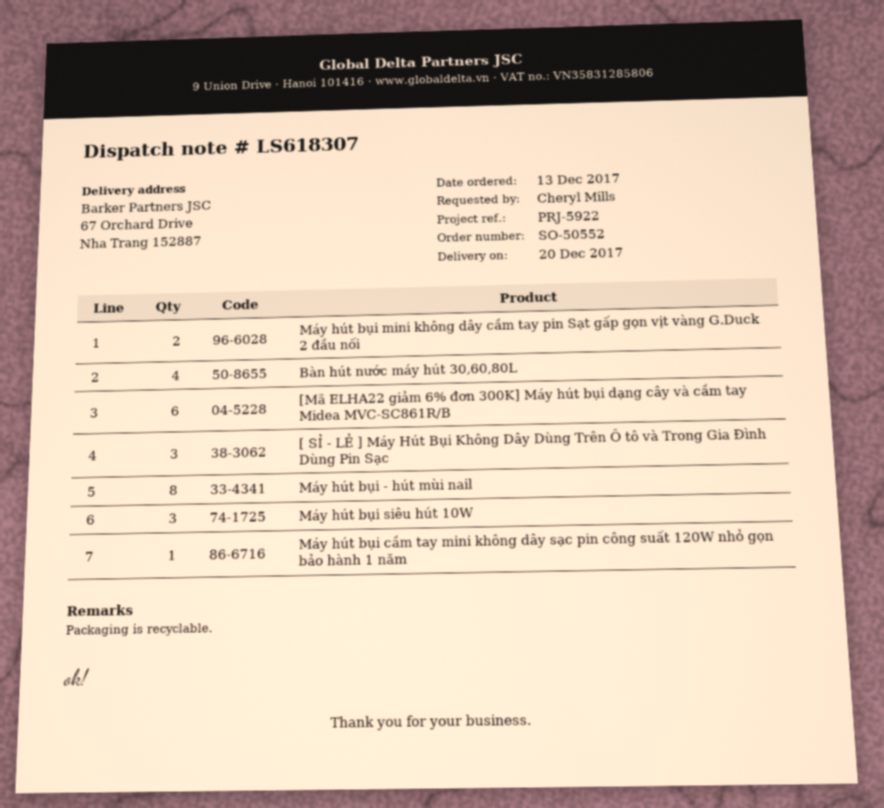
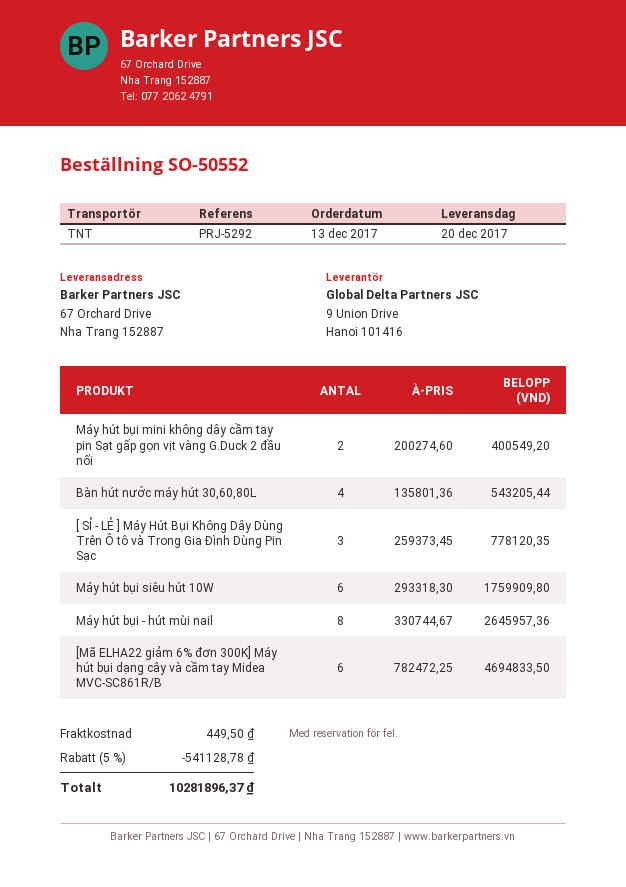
reference: PRJ-5922 -> PRJ-5292
Máy hút bụi siêu hút 10W: 3 -> 6
Máy hút bụi cầm tay mini không dây sạc pin công suất 120W nhỏ gọn bảo hành 1 năm: 1 -> none

